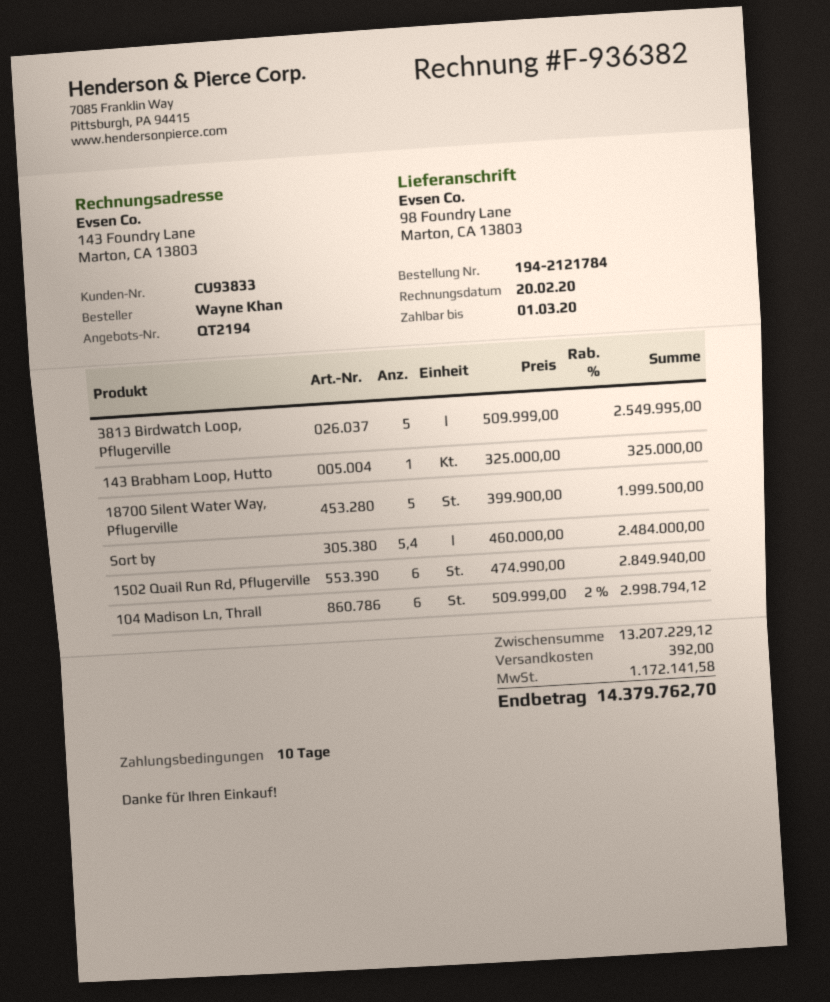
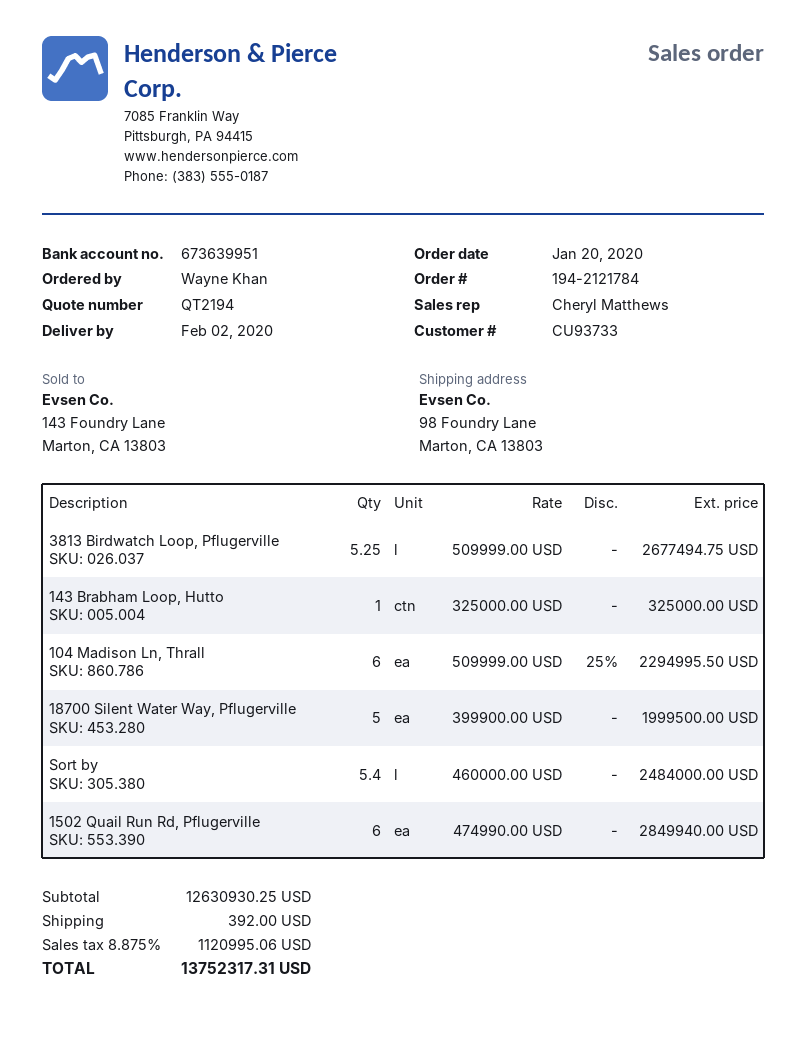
customer number: CU93833 -> CU93733
3813 Birdwatch Loop, Pflugerville: 5 x 509999.00 = 2549995.00 -> 5.25 x 509999.00 = 2677494.75
104 Madison Ln, Thrall: 6 x 509999.00 - 2% = 2998794.12 -> 6 x 509999.00 - 25% = 2294995.50
subtotal: 13207229.12 -> 12630930.25
tax: 1172141.58 -> 1120995.06
total: 14379762.70 -> 13752317.31

